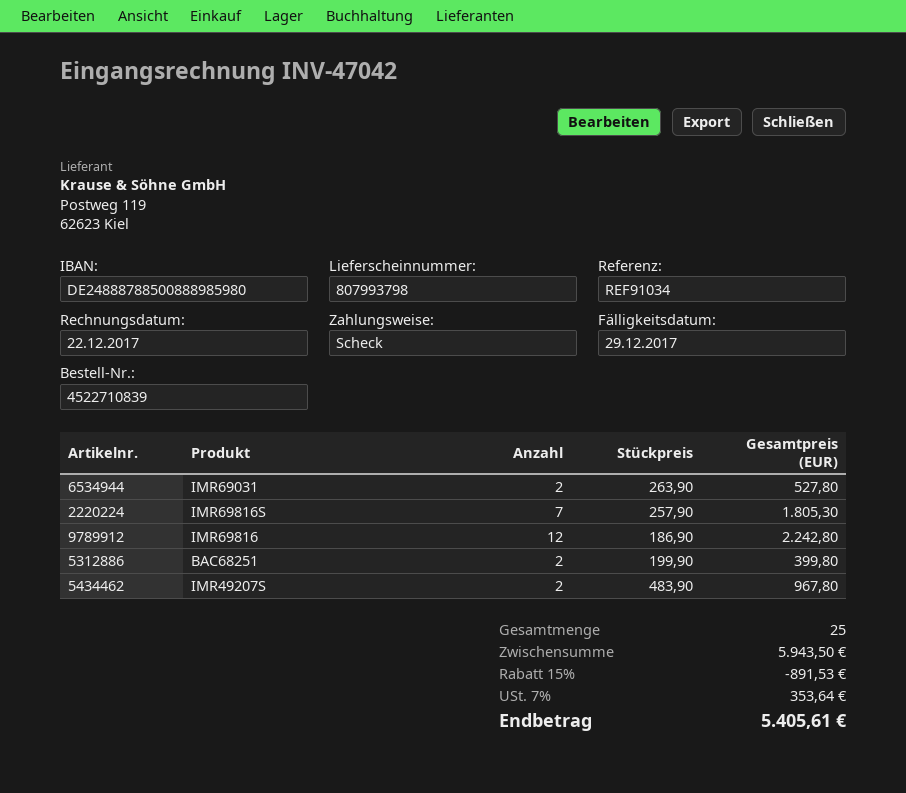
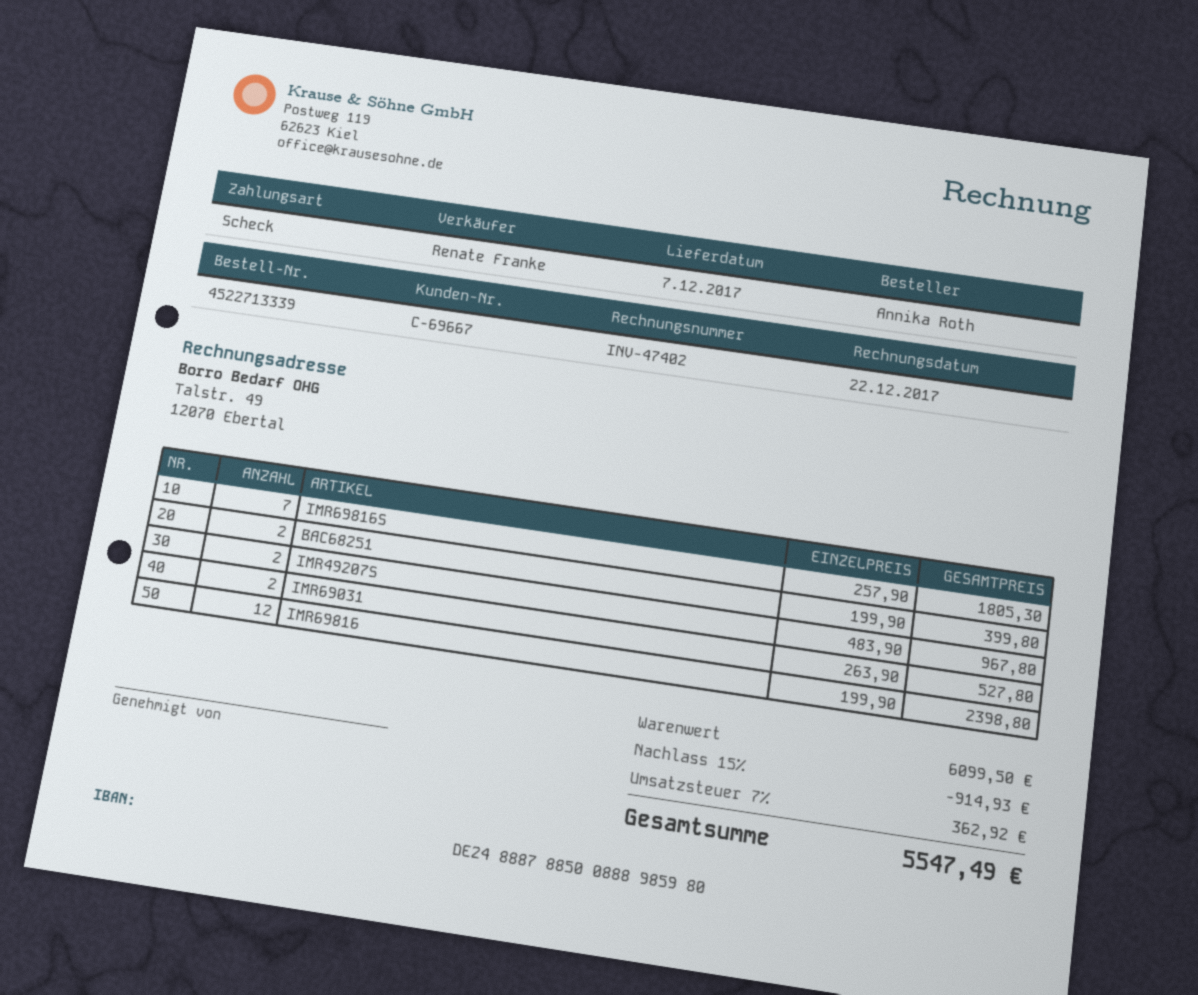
order number: 4522710839 -> 4522713339
invoice number: INV-47042 -> INV-47402
IMR69816: 12 x 186.90 = 2242.80 -> 12 x 199.90 = 2398.80
subtotal: 5943.50 -> 6099.50
discount: 15% = 891.53 -> 15% = 914.93
tax: 7% = 353.64 -> 7% = 362.92
total: 5405.61 -> 5547.49

